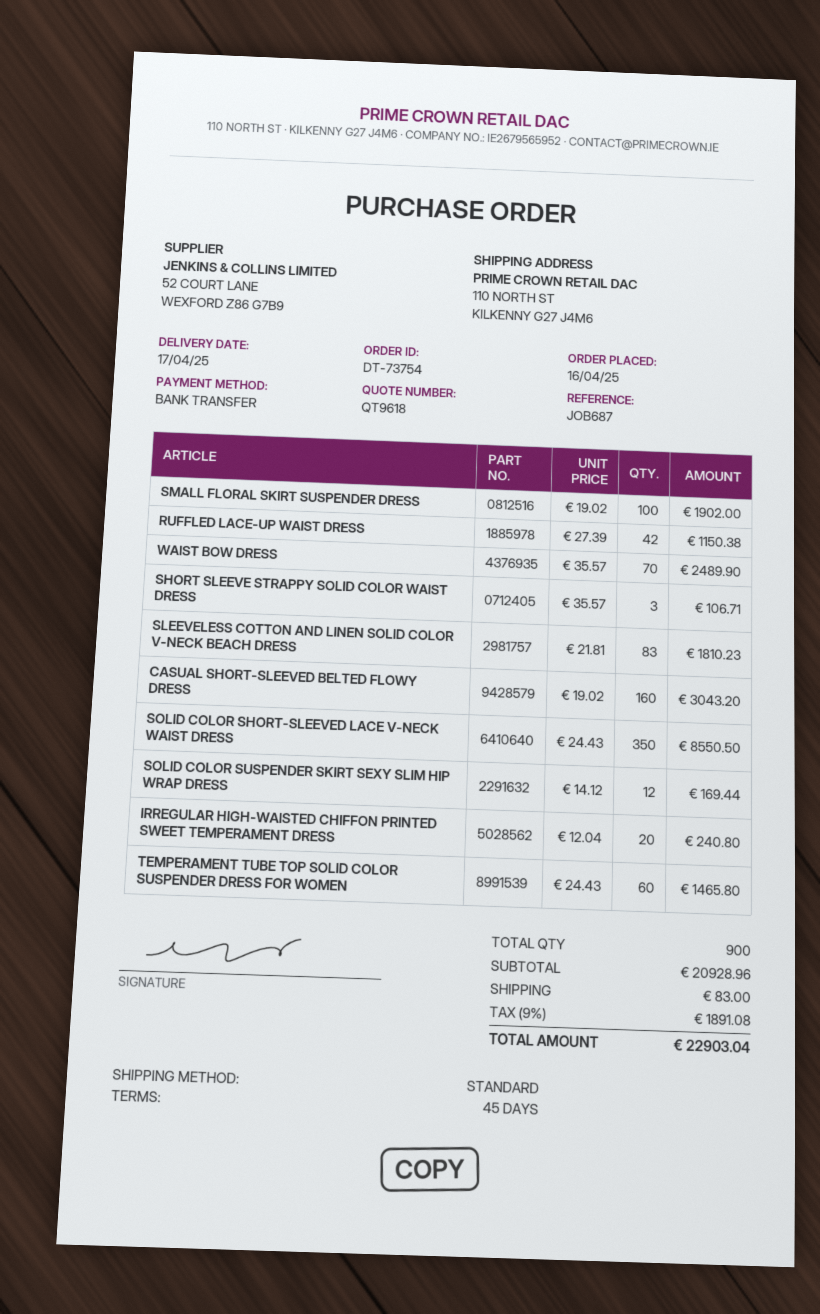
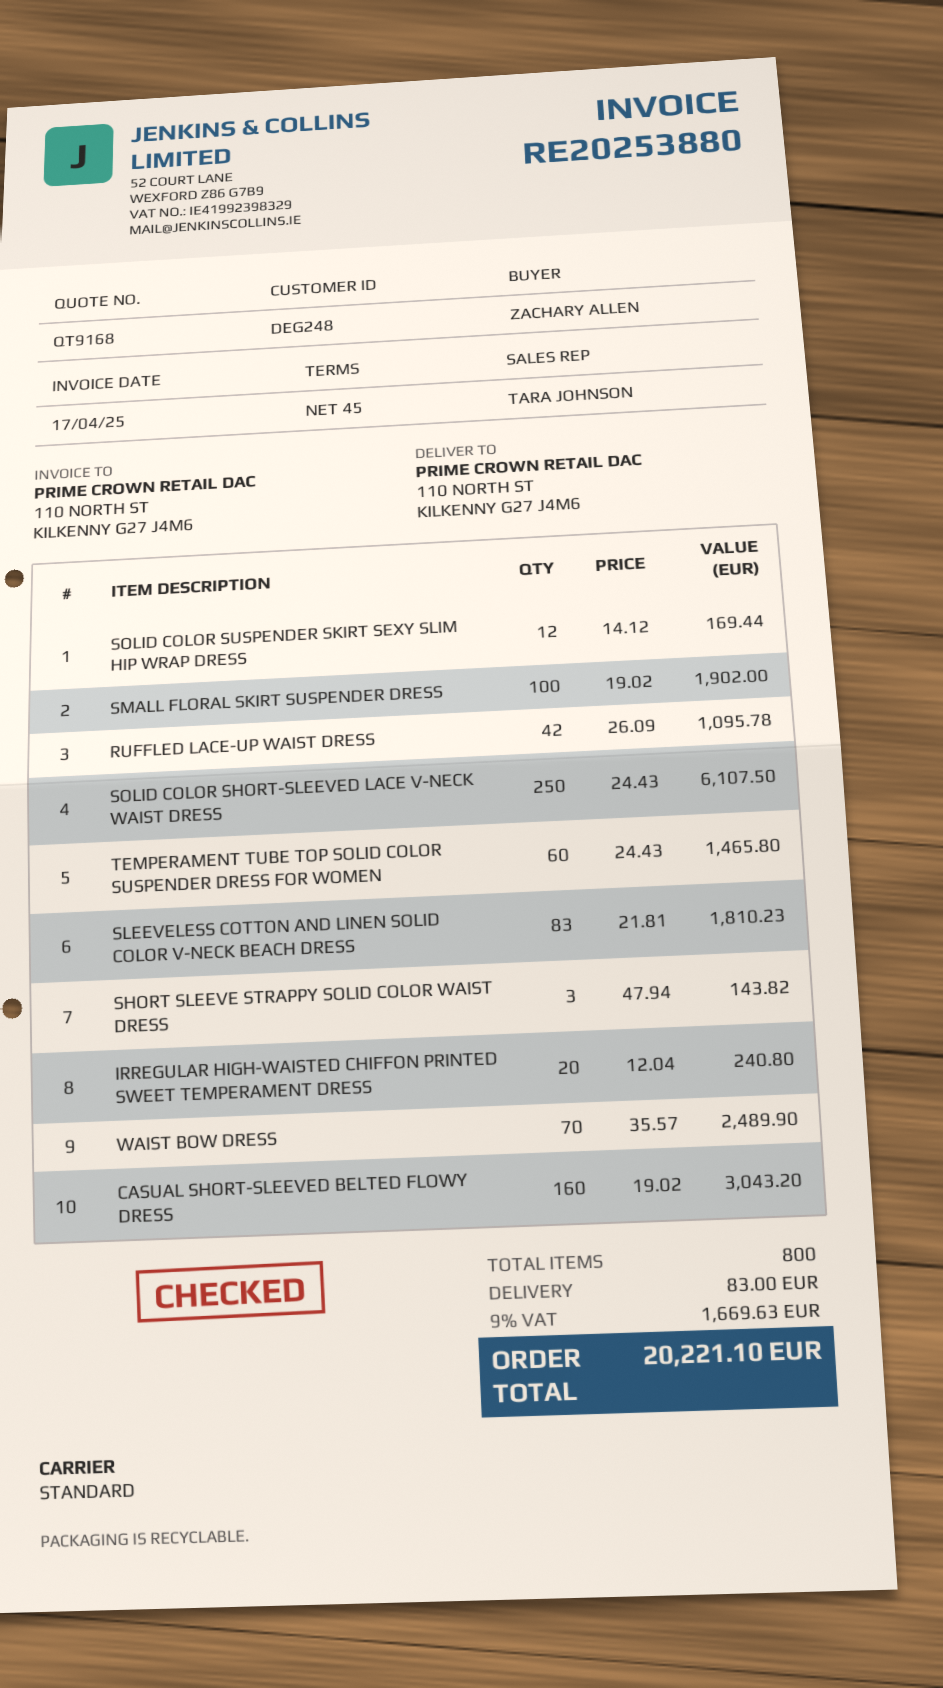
quote number: QT9618 -> QT9168
RUFFLED LACE-UP WAIST DRESS: 42 x 27.39 = 1150.38 -> 42 x 26.09 = 1095.78
SHORT SLEEVE STRAPPY SOLID COLOR WAIST DRESS: 3 x 35.57 = 106.71 -> 3 x 47.94 = 143.82
SOLID COLOR SHORT-SLEEVED LACE V-NECK WAIST DRESS: 350 x 24.43 = 8550.50 -> 250 x 24.43 = 6107.50
total quantity: 900 -> 800
tax: 9% = 1891.08 -> 9% = 1669.63
total: 22903.04 -> 20221.10

